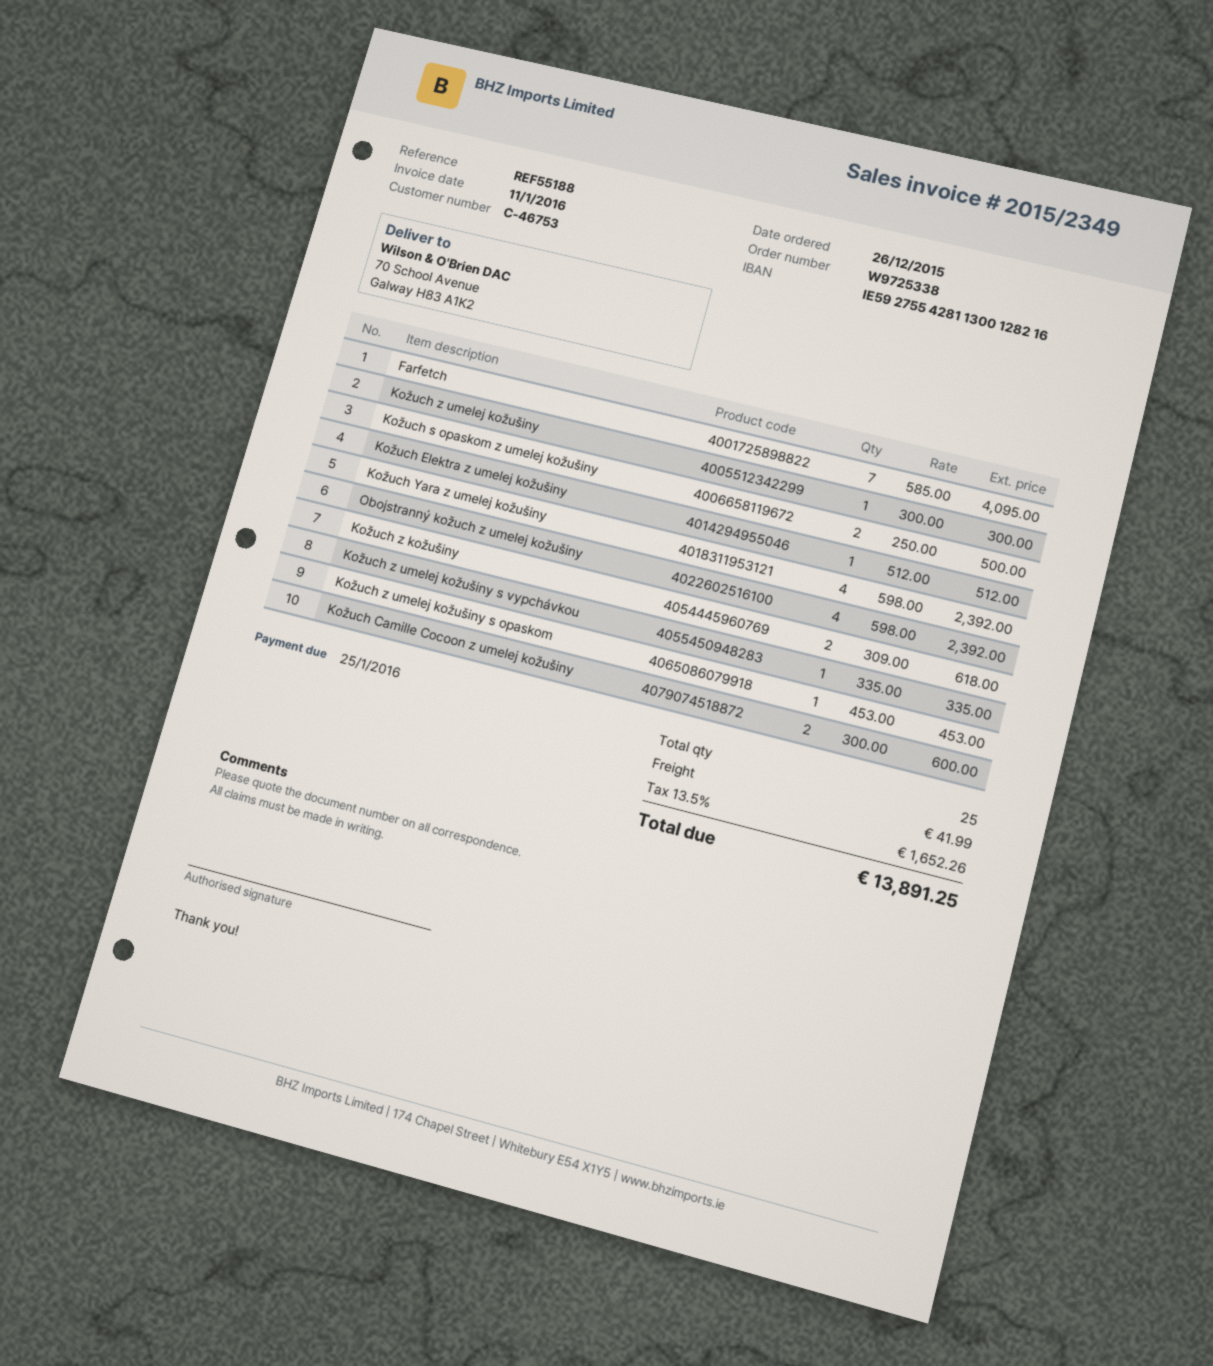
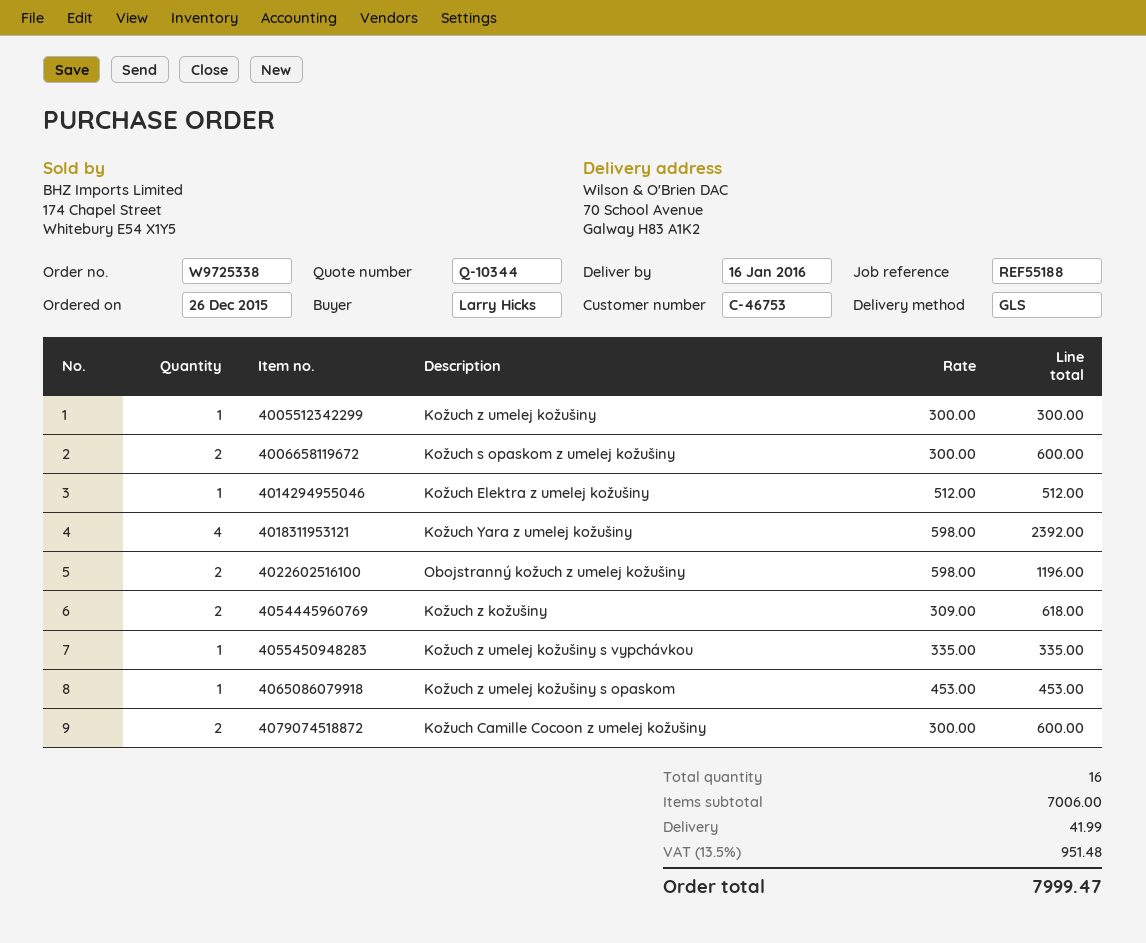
Farfetch: 7 x 585.00 = 4095.00 -> none
Kožuch s opaskom z umelej kožušiny: 2 x 250.00 = 500.00 -> 2 x 300.00 = 600.00
Obojstranný kožuch z umelej kožušiny: 4 x 598.00 = 2392.00 -> 2 x 598.00 = 1196.00
total quantity: 25 -> 16
tax: 13.5% = 1652.26 -> 13.5% = 951.48
total: 13891.25 -> 7999.47

